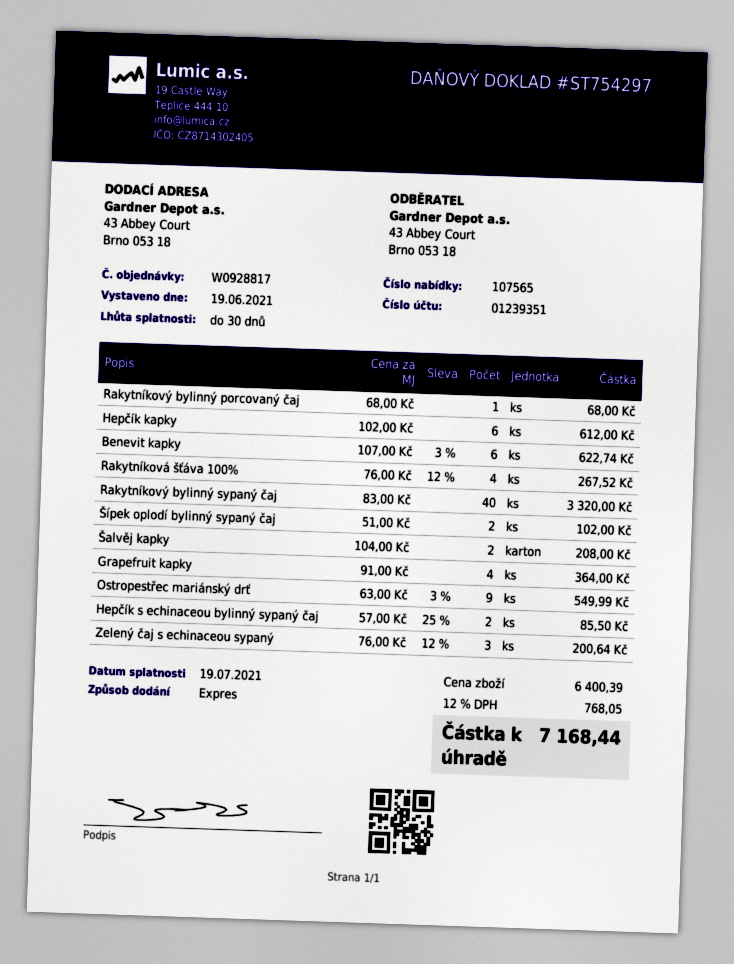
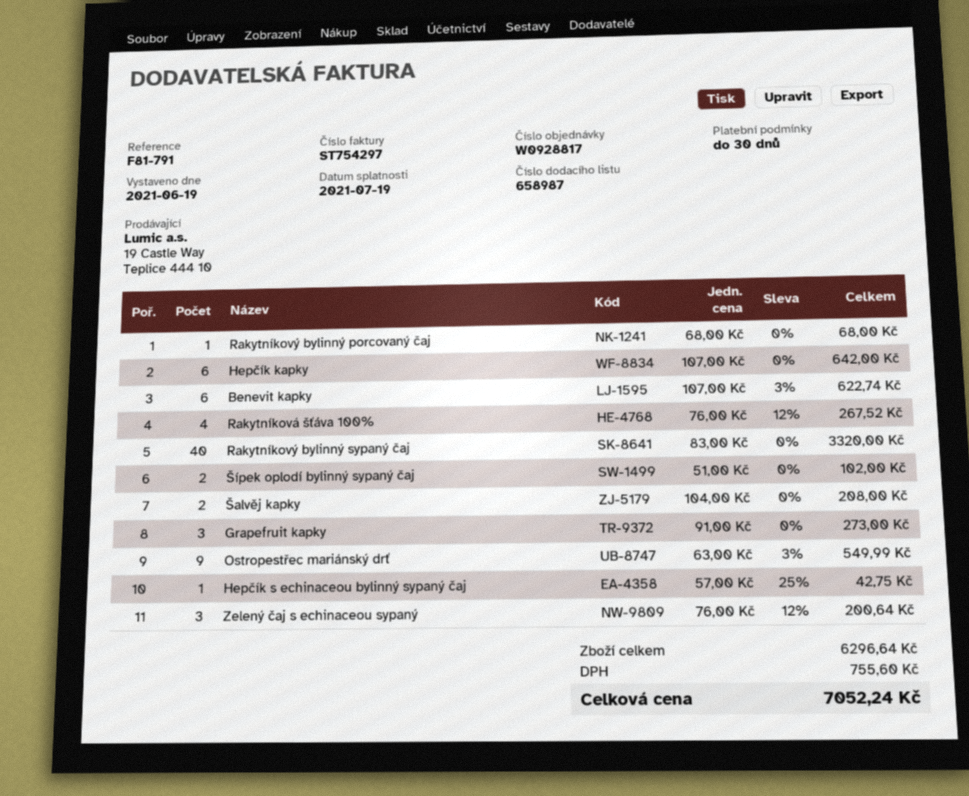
Hepčík kapky: 6 x 102.00 = 612.00 -> 6 x 107.00 = 642.00
Grapefruit kapky: 4 x 91.00 = 364.00 -> 3 x 91.00 = 273.00
Hepčík s echinaceou bylinný sypaný čaj: 2 x 57.00 - 25% = 85.50 -> 1 x 57.00 - 25% = 42.75
subtotal: 6400.39 -> 6296.64
tax: 768.05 -> 755.60
total: 7168.44 -> 7052.24

